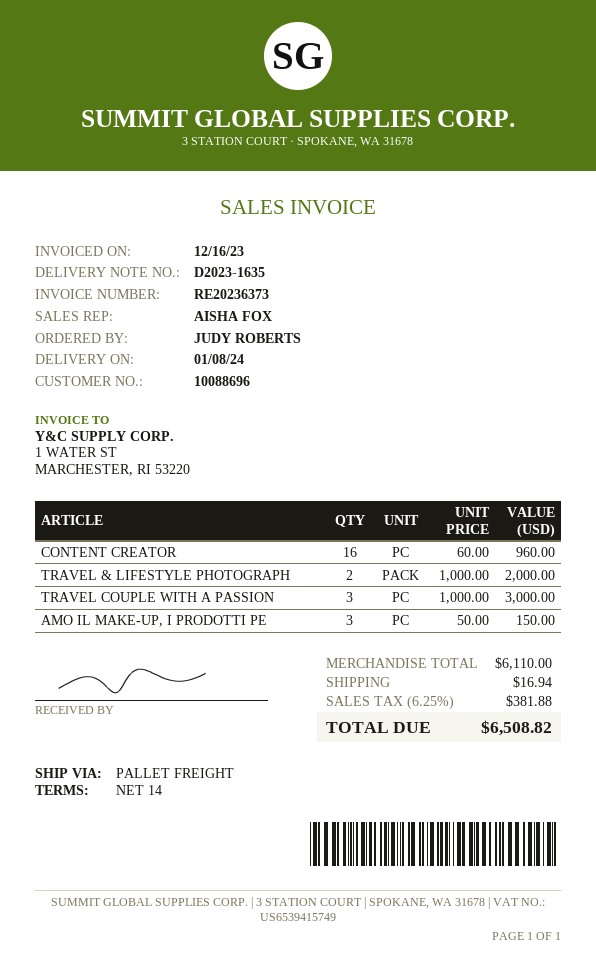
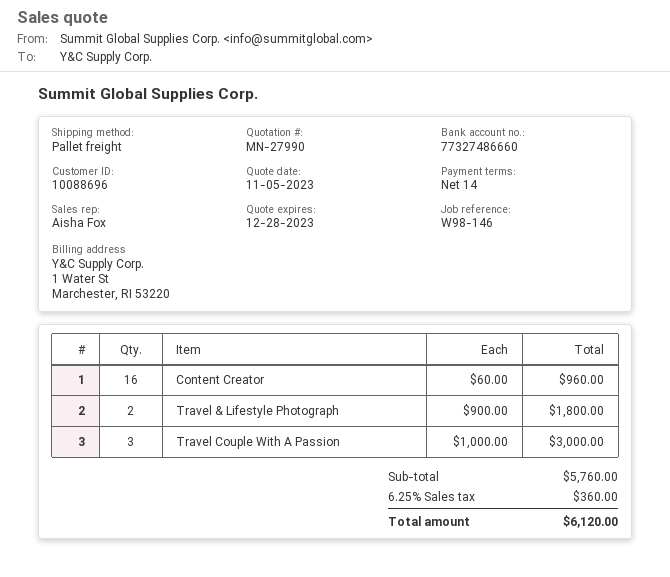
TRAVEL & LIFESTYLE PHOTOGRAPH: 2 x 1000.00 = 2000.00 -> 2 x 900.00 = 1800.00
AMO IL MAKE-UP, I PRODOTTI PE: 3 x 50.00 = 150.00 -> none
subtotal: 6110.00 -> 5760.00
shipping: 16.94 -> none
tax: 6.25% = 381.88 -> 6.25% = 360.00
total: 6508.82 -> 6120.00

